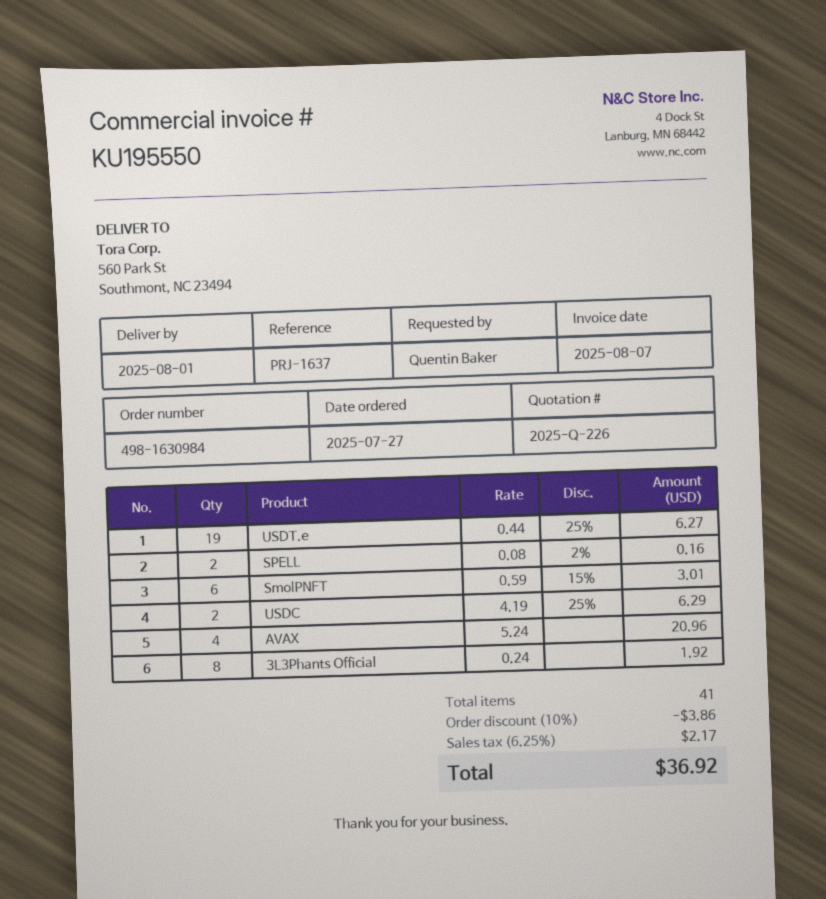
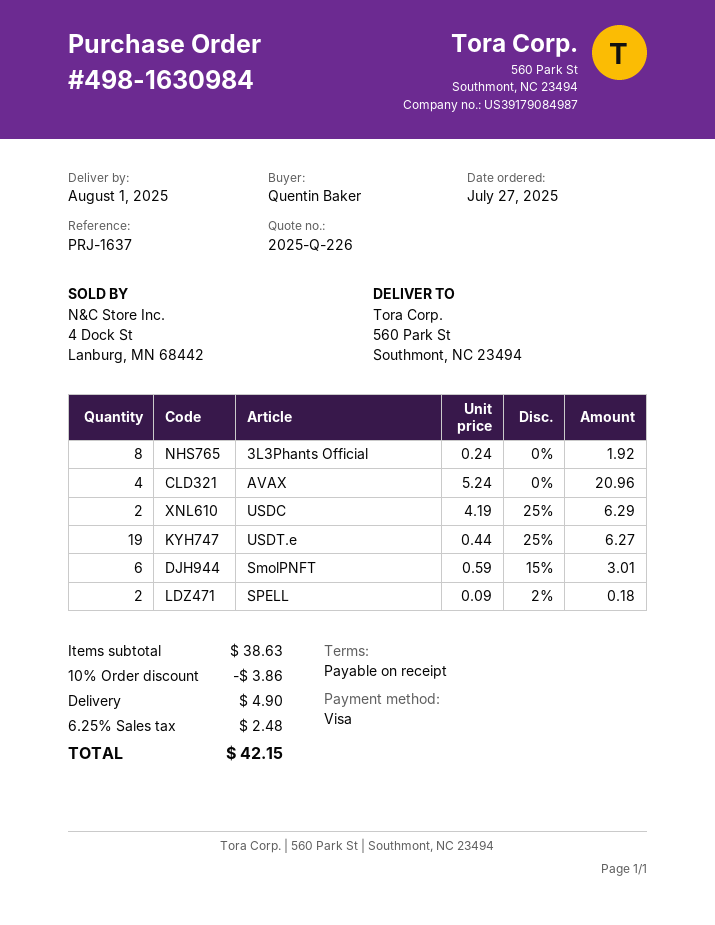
SPELL: 2 x 0.08 - 2% = 0.16 -> 2 x 0.09 - 2% = 0.18
shipping: none -> 4.90
tax: 6.25% = 2.17 -> 6.25% = 2.48
total: 36.92 -> 42.15

